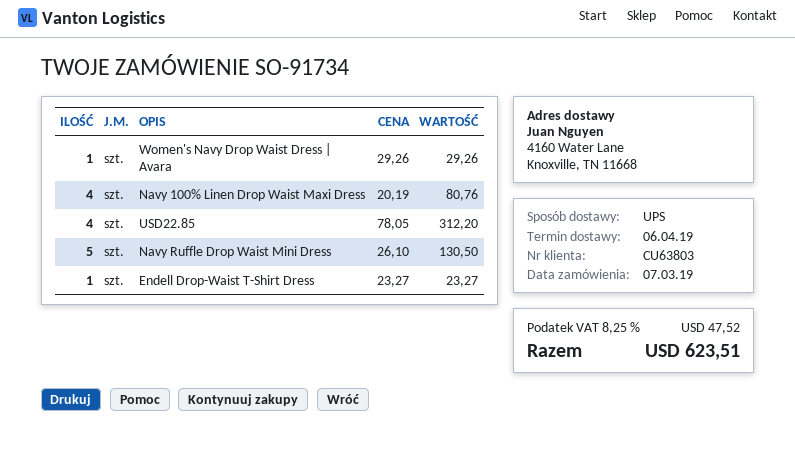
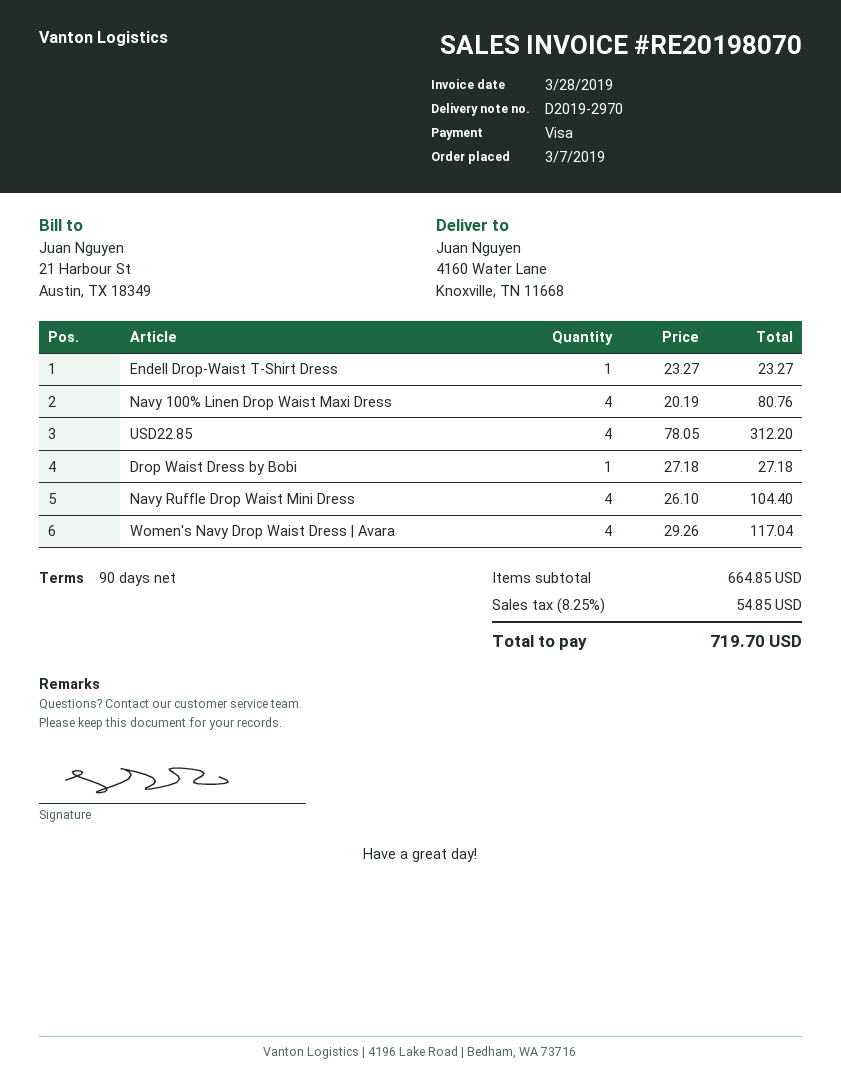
Women's Navy Drop Waist Dress | Avara: 1 x 29.26 = 29.26 -> 4 x 29.26 = 117.04
Navy Ruffle Drop Waist Mini Dress: 5 x 26.10 = 130.50 -> 4 x 26.10 = 104.40
Drop Waist Dress by Bobi: none -> 1 x 27.18 = 27.18
tax: 8.25% = 47.52 -> 8.25% = 54.85
total: 623.51 -> 719.70

